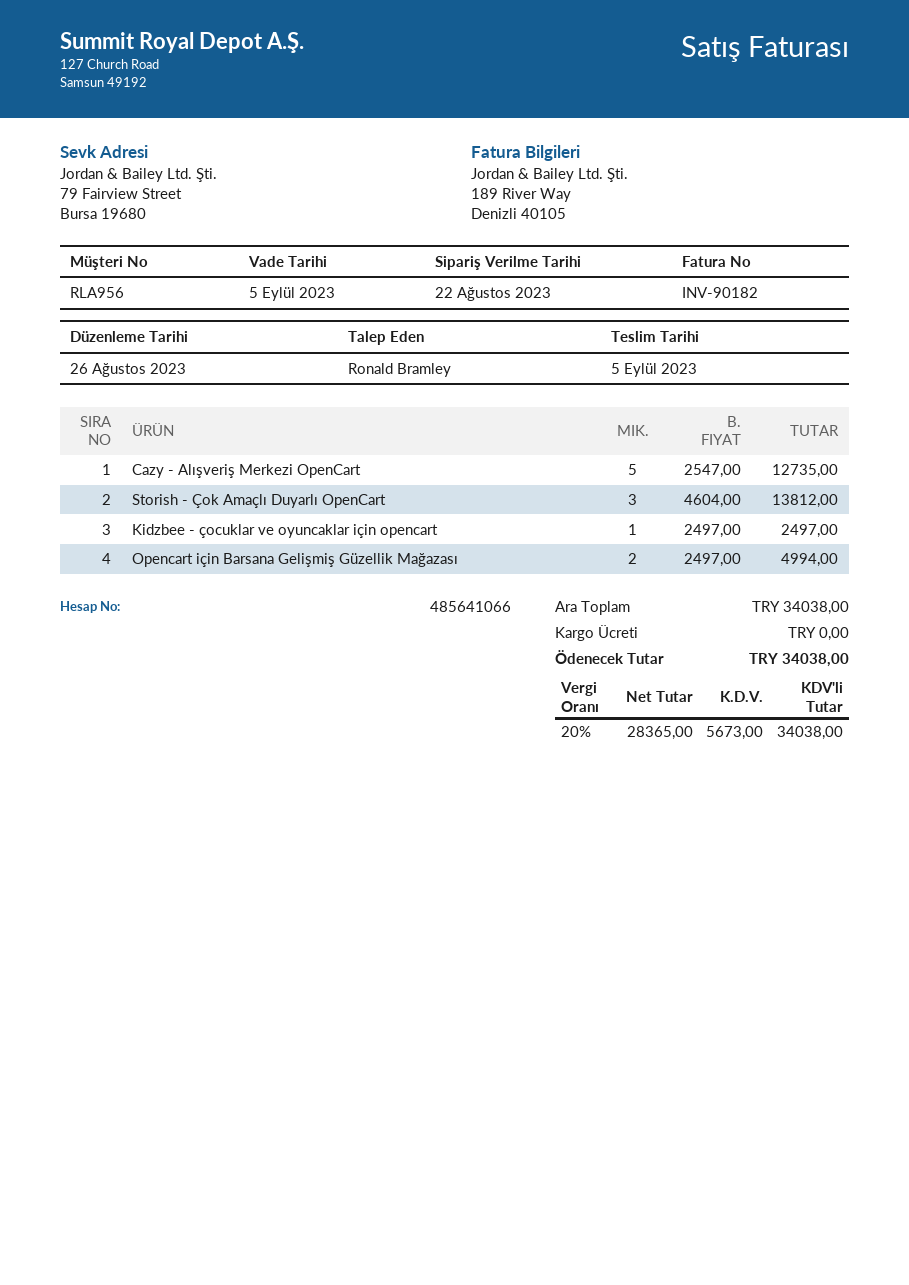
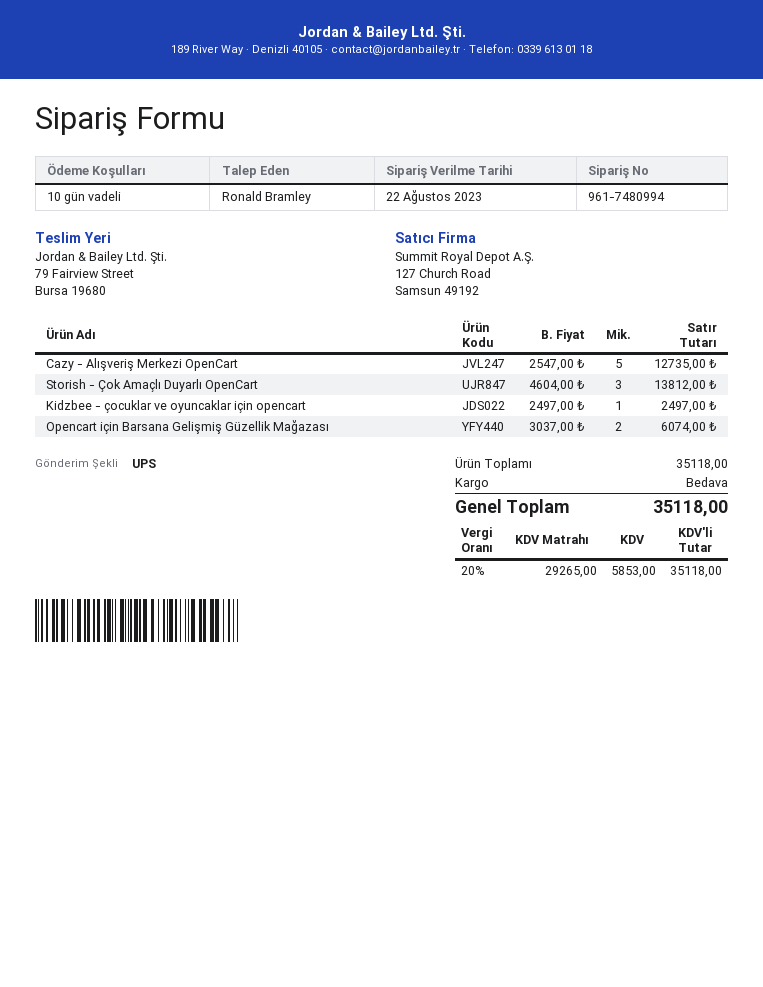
Opencart için Barsana Gelişmiş Güzellik Mağazası: 2 x 2497.00 = 4994.00 -> 2 x 3037.00 = 6074.00
subtotal: 34038.00 -> 35118.00
net: 28365.00 -> 29265.00
tax: 20% = 5673.00 -> 20% = 5853.00
total: 34038.00 -> 35118.00

